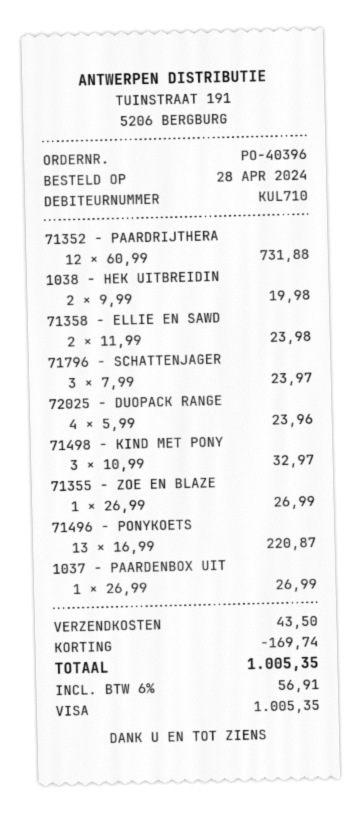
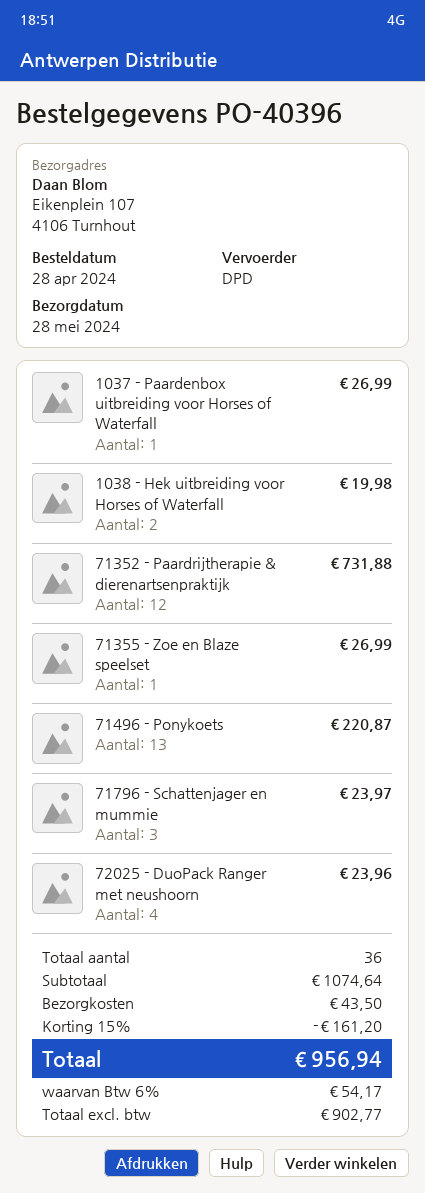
71358 - ELLIE EN SAWD: 2 for 23.98 -> none
71498 - KIND MET PONY: 3 for 32.97 -> none
discount: 169.74 -> 161.20
tax: 6% = 56.91 -> 6% = 54.17
total: 1005.35 -> 956.94

